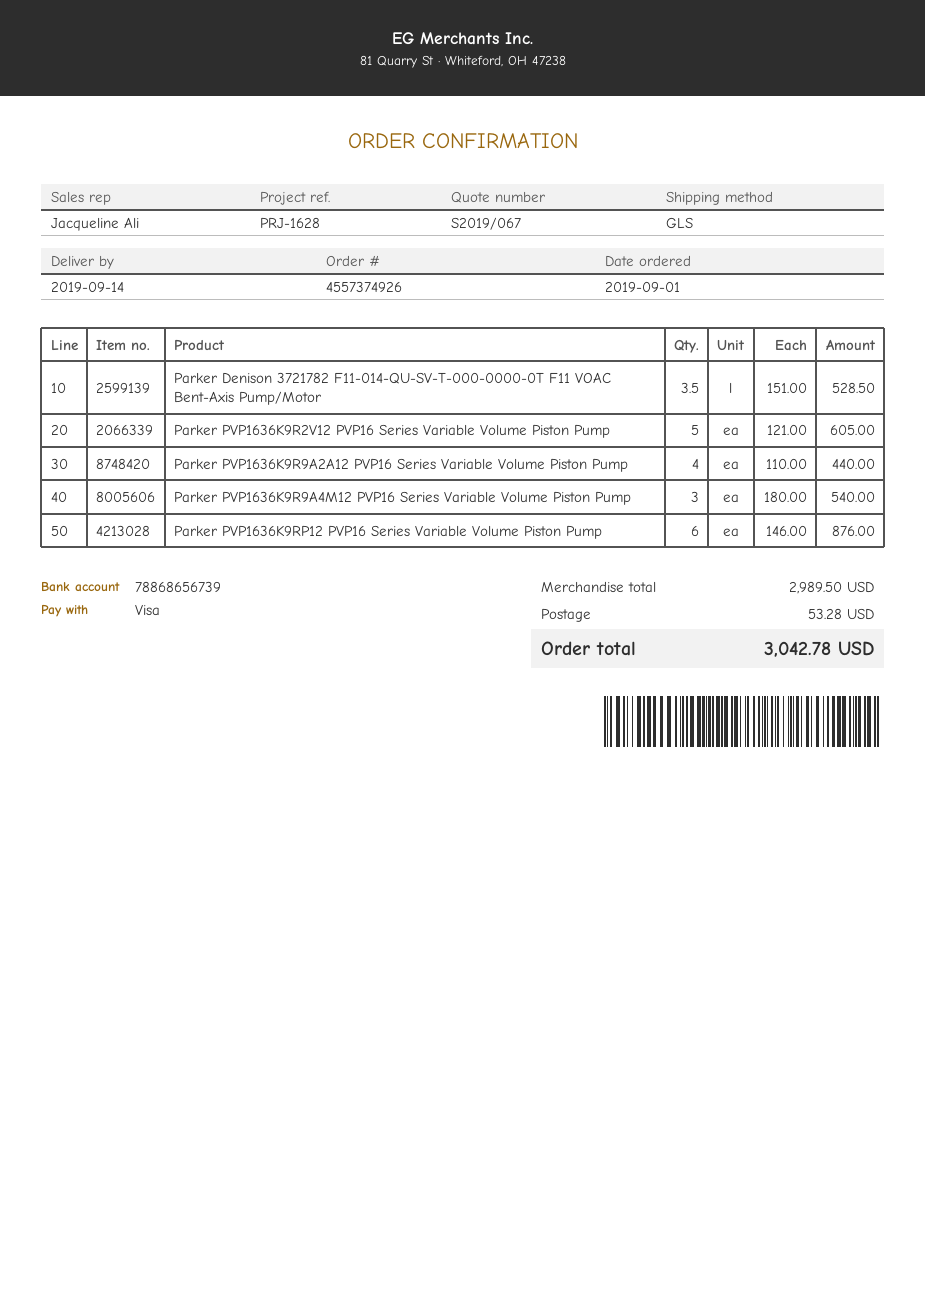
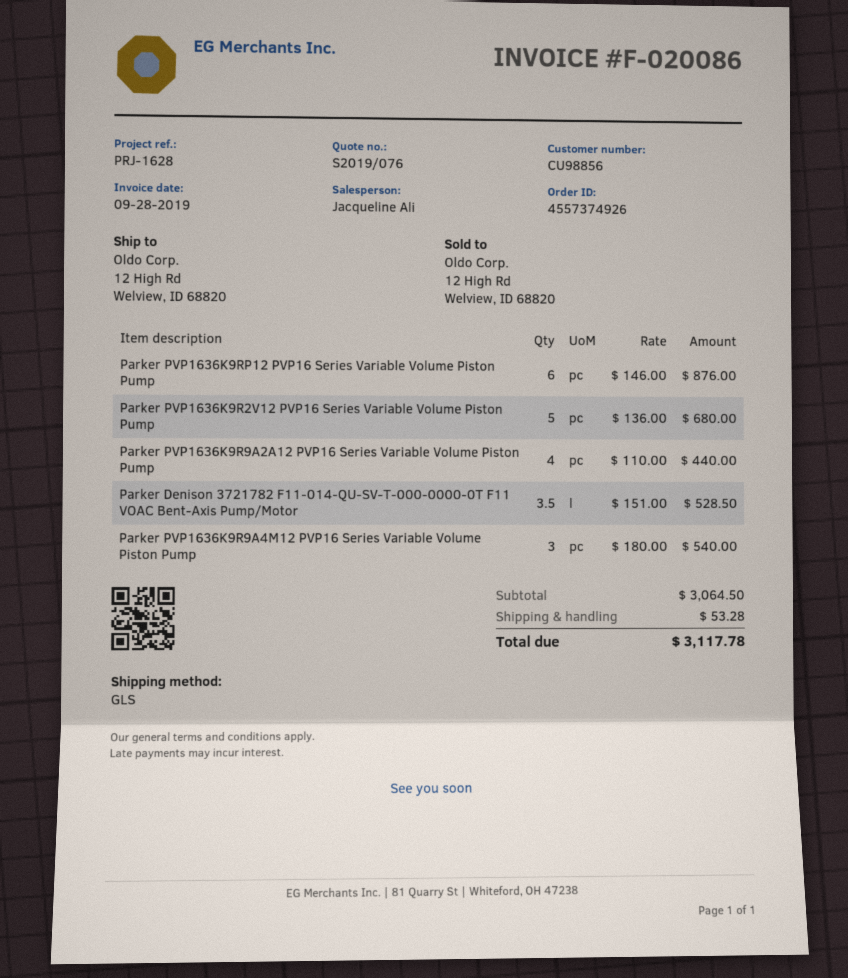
quote number: S2019/067 -> S2019/076
Parker PVP1636K9R2V12 PVP16 Series Variable Volume Piston Pump: 5 x 121.00 = 605.00 -> 5 x 136.00 = 680.00
subtotal: 2989.50 -> 3064.50
total: 3042.78 -> 3117.78

